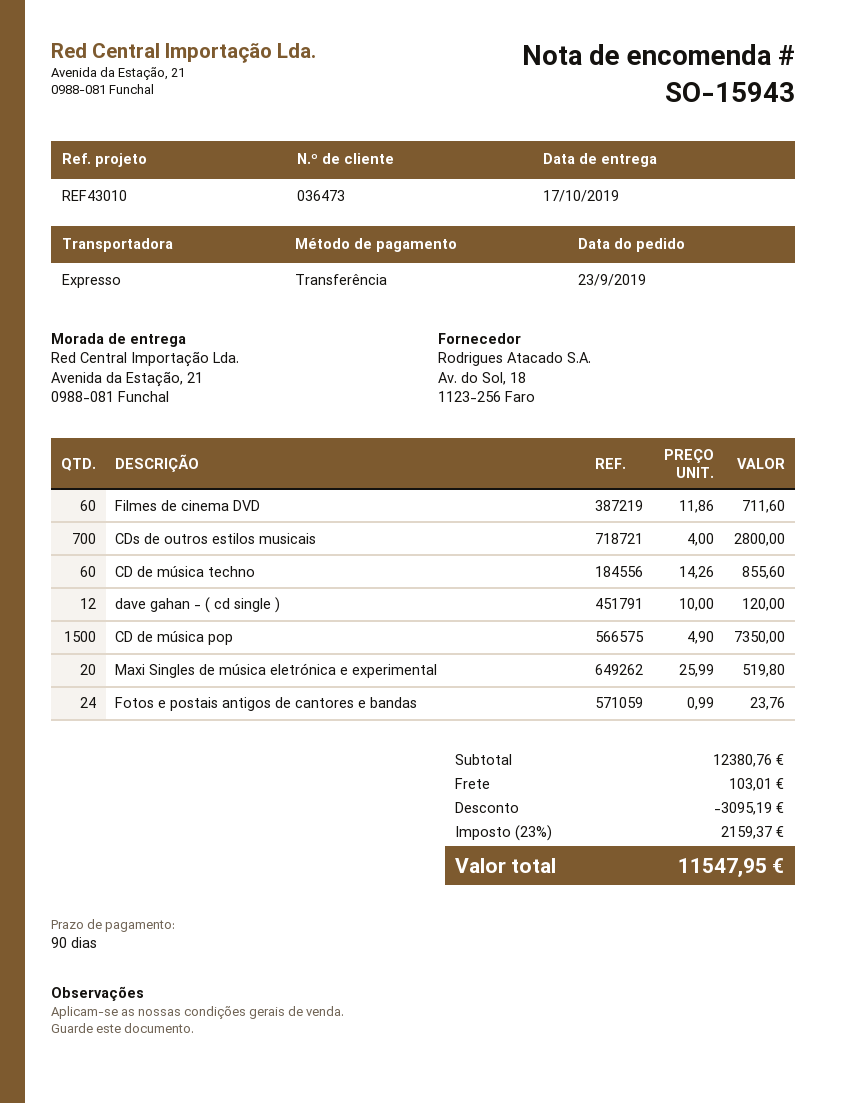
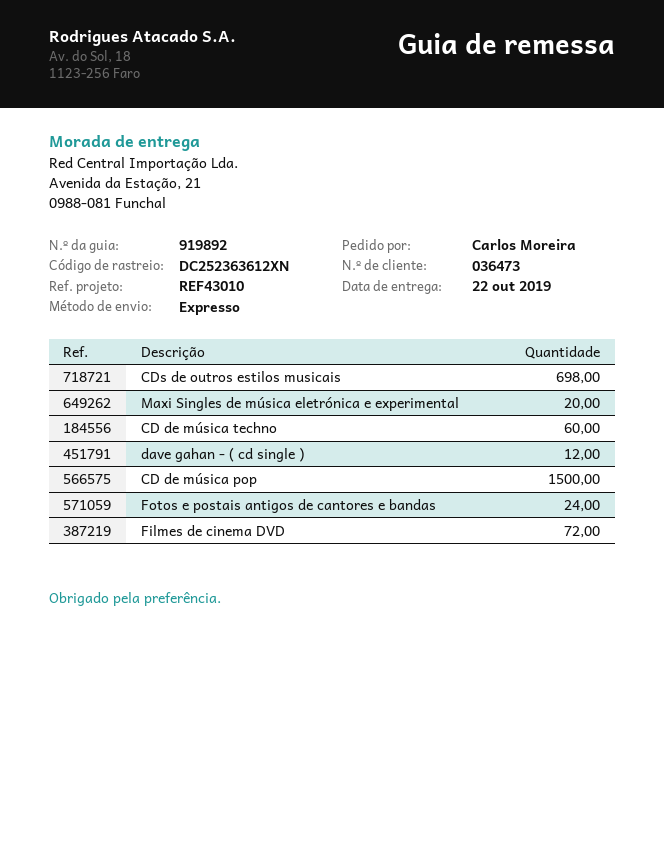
delivery date: 2019-10-17 -> 2019-10-22
Filmes de cinema DVD: 60 -> 72
CDs de outros estilos musicais: 700 -> 698

